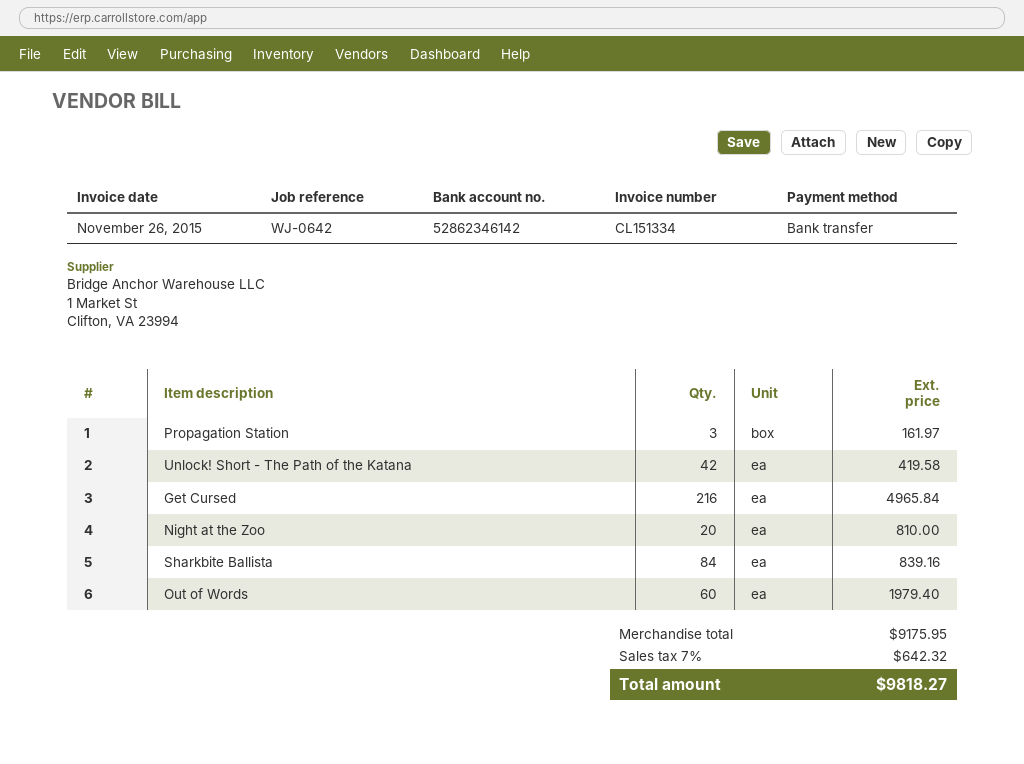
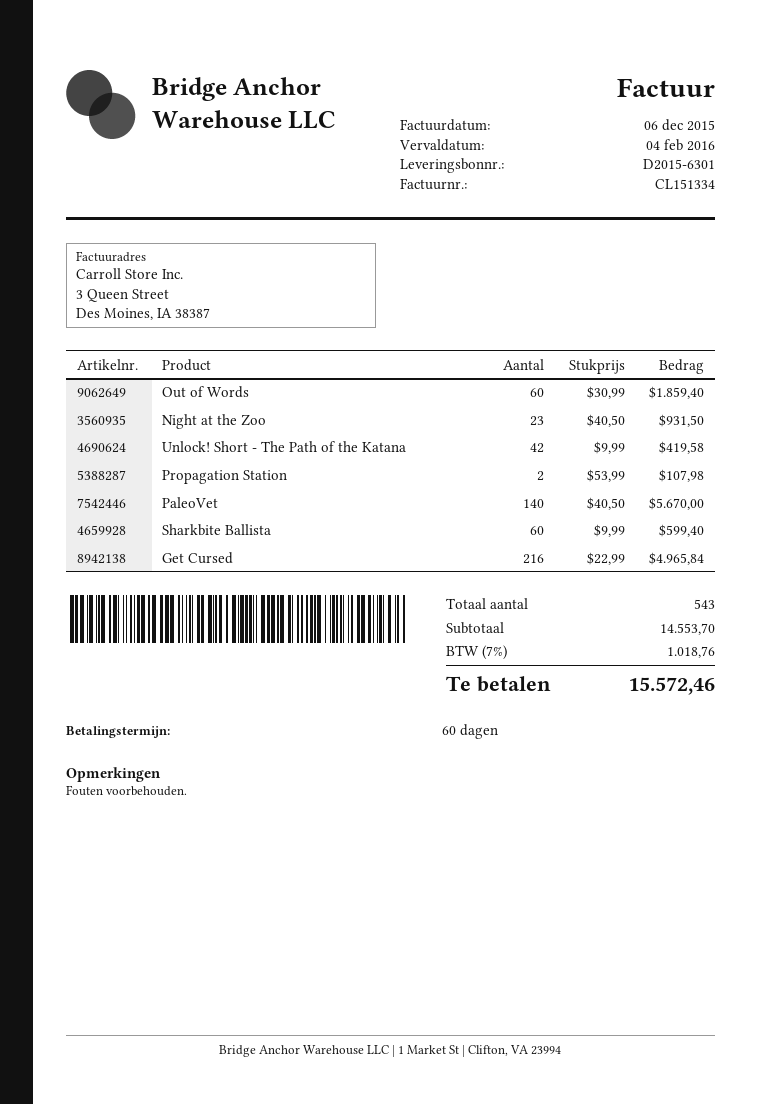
invoice date: 2015-11-26 -> 2015-12-06
Propagation Station: 3 for 161.97 -> 2 for 107.98
Night at the Zoo: 20 for 810.00 -> 23 for 931.50
Sharkbite Ballista: 84 for 839.16 -> 60 for 599.40
Out of Words: 60 for 1979.40 -> 60 for 1859.40
PaleoVet: none -> 140 for 5670.00
subtotal: 9175.95 -> 14553.70
tax: 7% = 642.32 -> 7% = 1018.76
total: 9818.27 -> 15572.46

